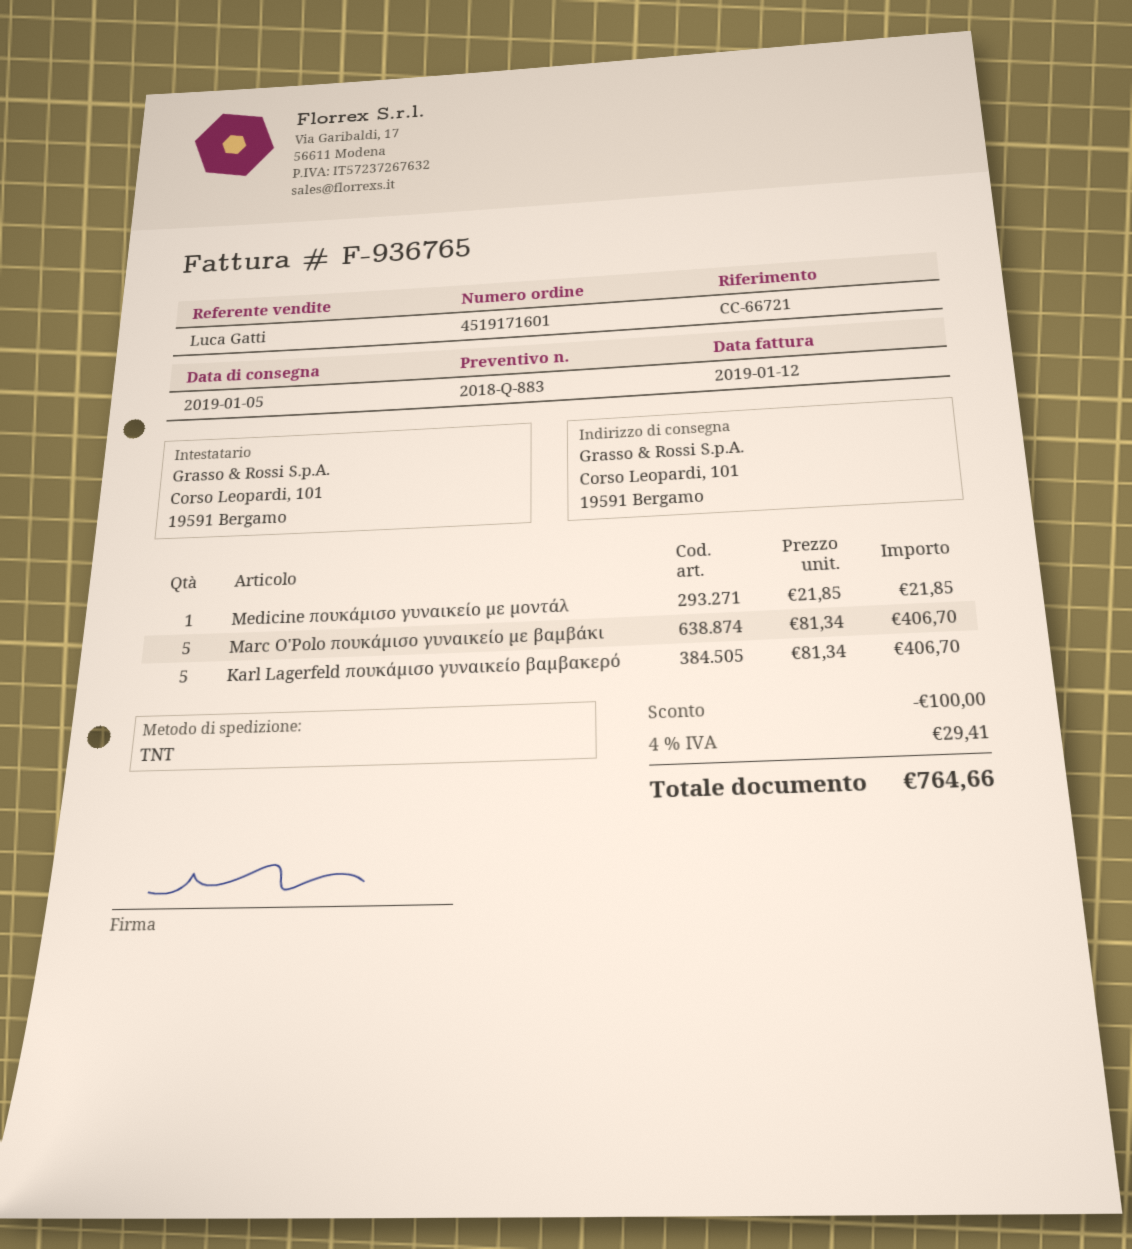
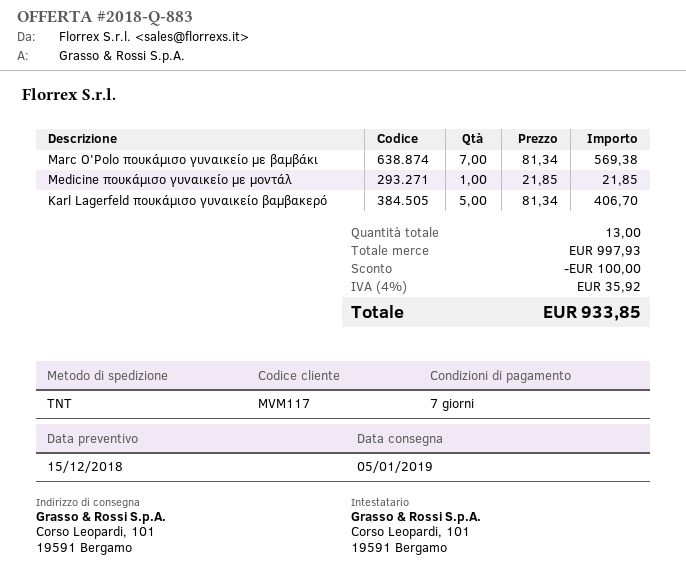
Marc O'Polo πουκάμισο γυναικείο με βαμβάκι: 5 x 81.34 = 406.70 -> 7 x 81.34 = 569.38
tax: 4% = 29.41 -> 4% = 35.92
total: 764.66 -> 933.85

